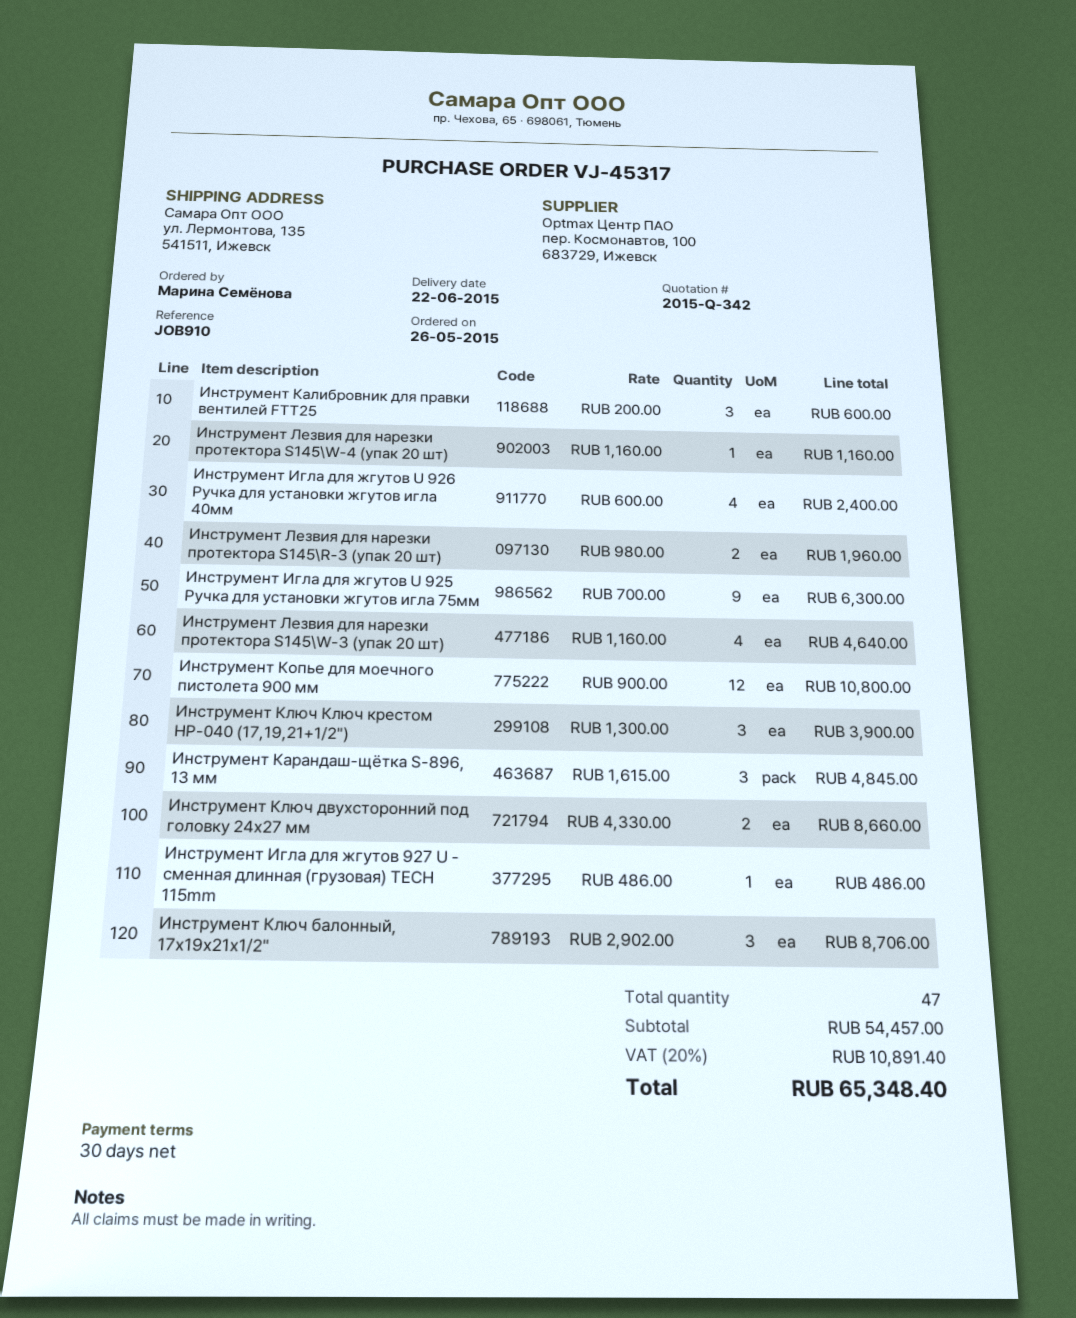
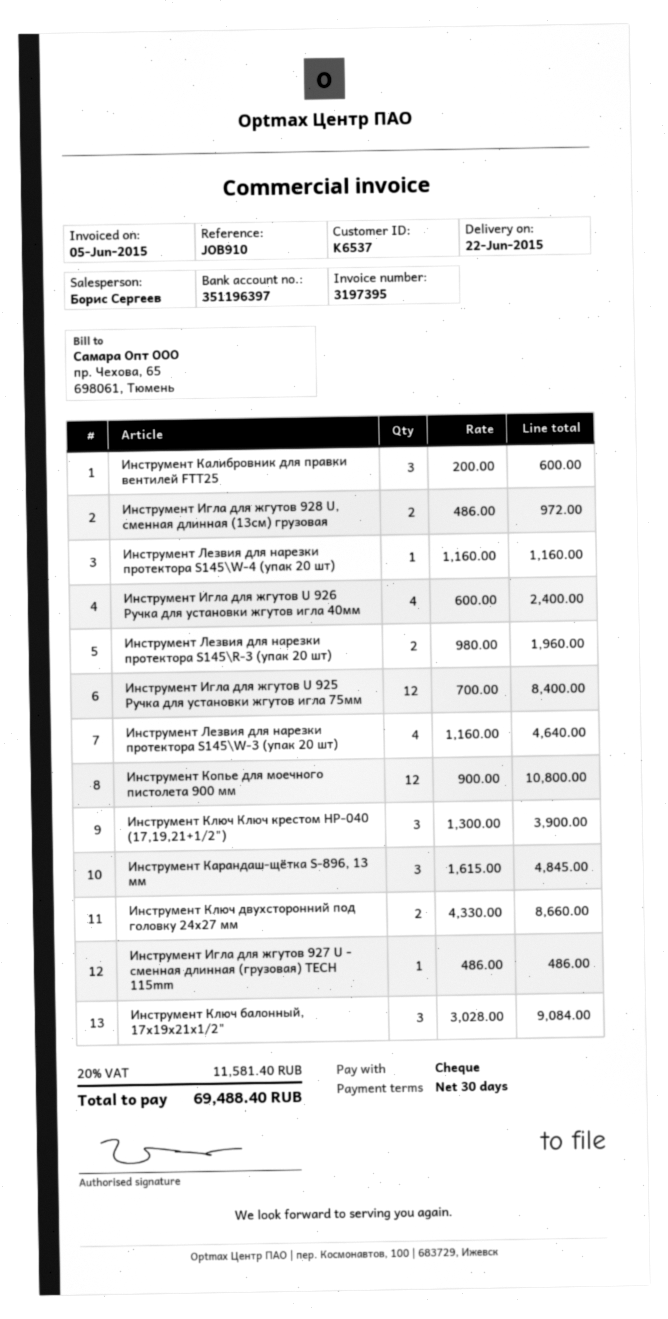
Инструмент Игла для жгутов U 925 Ручка для установки жгутов игла 75мм: 9 x 700.00 = 6300.00 -> 12 x 700.00 = 8400.00
Инструмент Ключ балонный, 17х19х21х1/2": 3 x 2902.00 = 8706.00 -> 3 x 3028.00 = 9084.00
Инструмент Игла для жгутов 928 U, сменная длинная (13см) грузовая: none -> 2 x 486.00 = 972.00
tax: 20% = 10891.40 -> 20% = 11581.40
total: 65348.40 -> 69488.40

